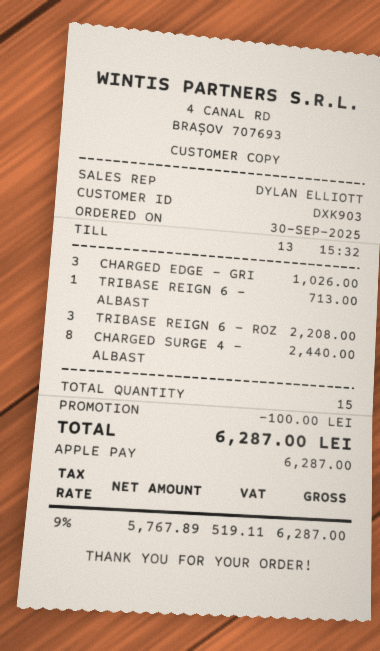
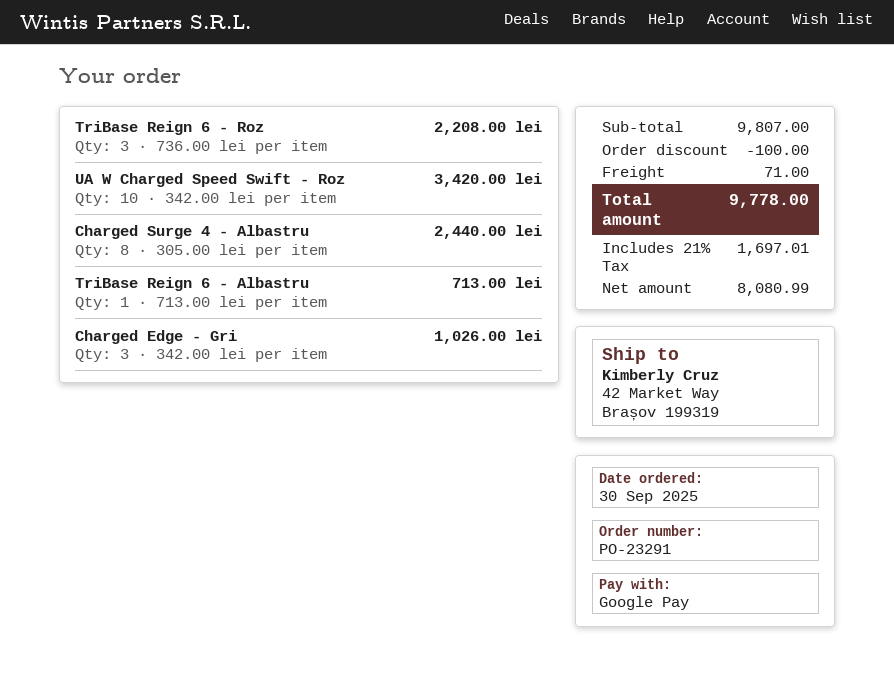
payment method: Apple Pay -> Google Pay
UA W Charged Speed Swift - Roz: none -> 10 for 3420.00
shipping: none -> 71.00
net: 5767.89 -> 8080.99
tax: 9% = 519.11 -> 21% = 1697.01
total: 6287.00 -> 9778.00

